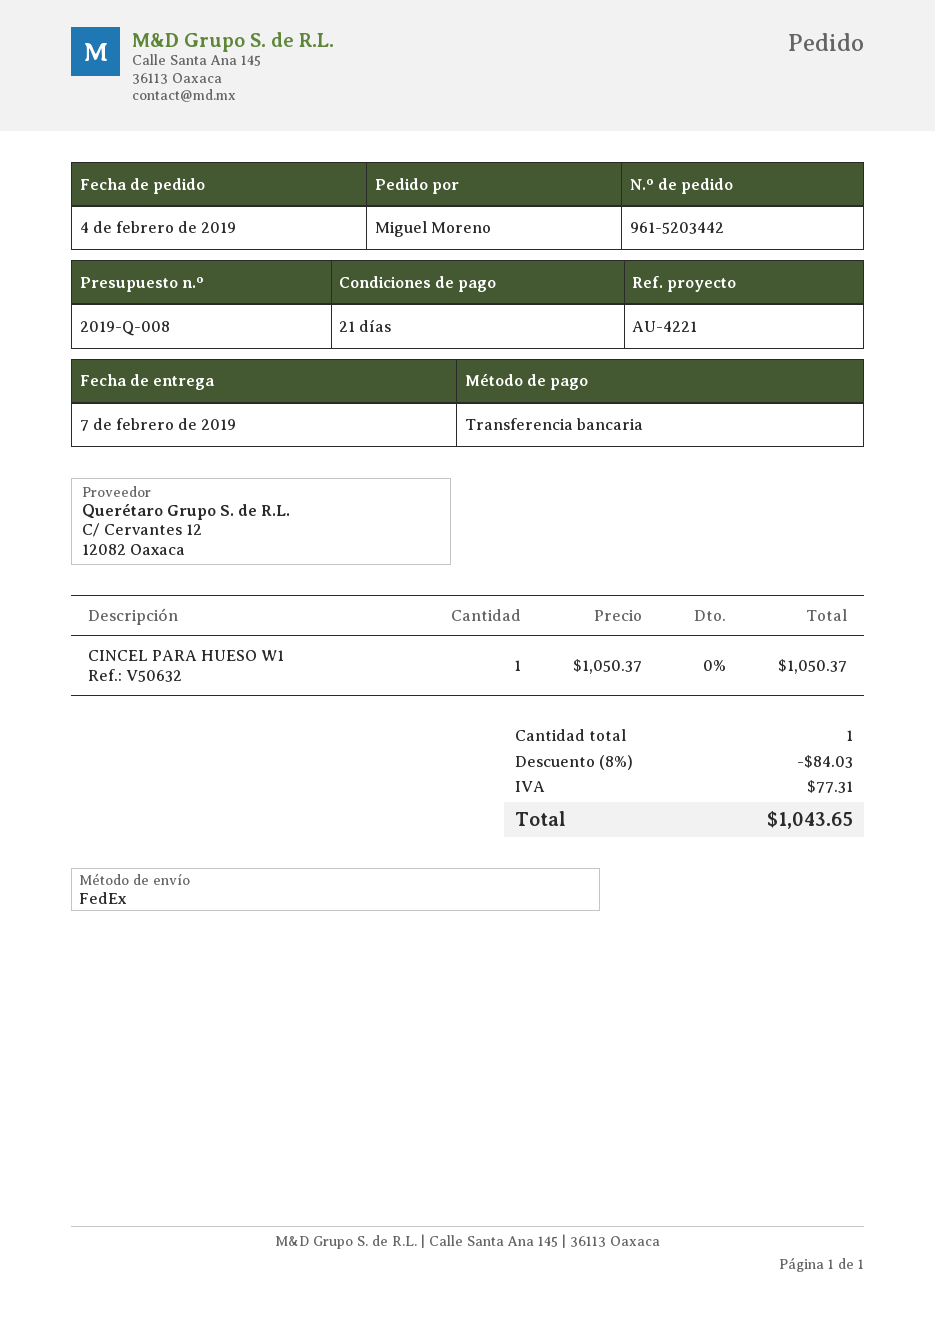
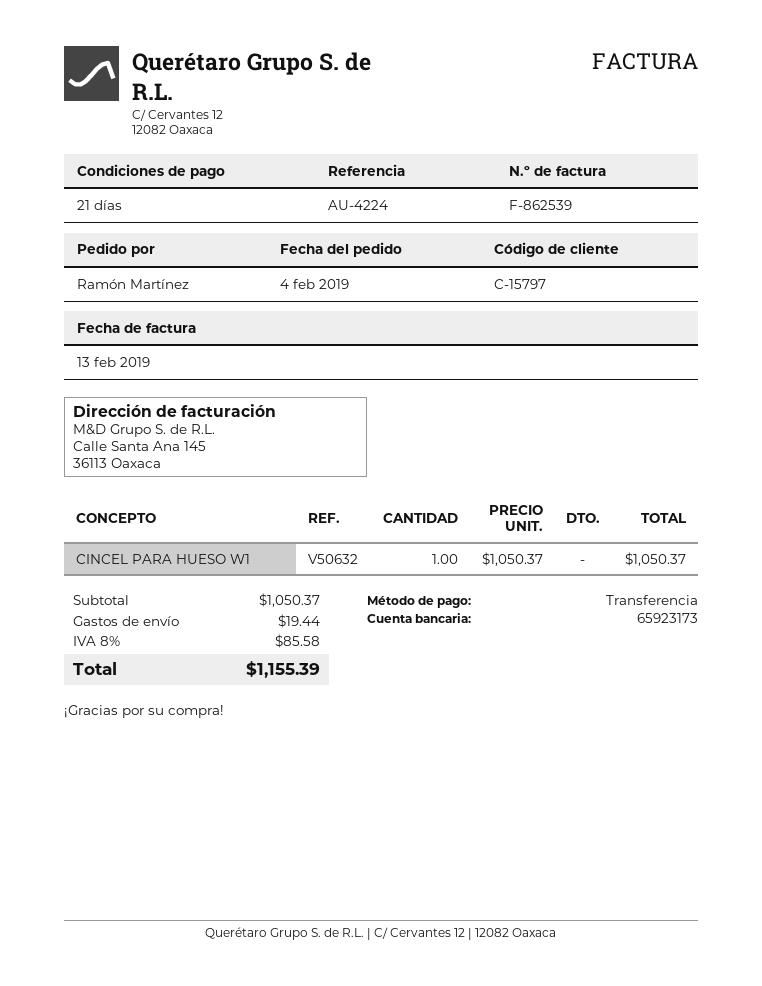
reference: AU-4221 -> AU-4224
ordered by: Miguel Moreno -> Ramón Martínez
discount: 8% = 84.03 -> none
shipping: none -> 19.44
tax: 77.31 -> 85.58
total: 1043.65 -> 1155.39

